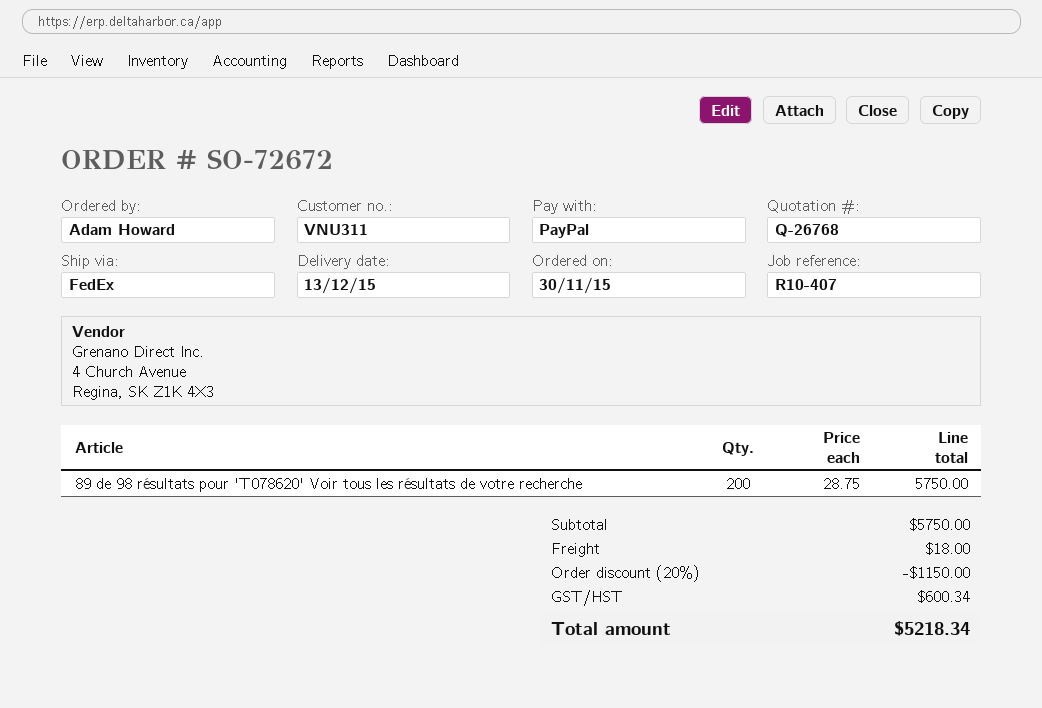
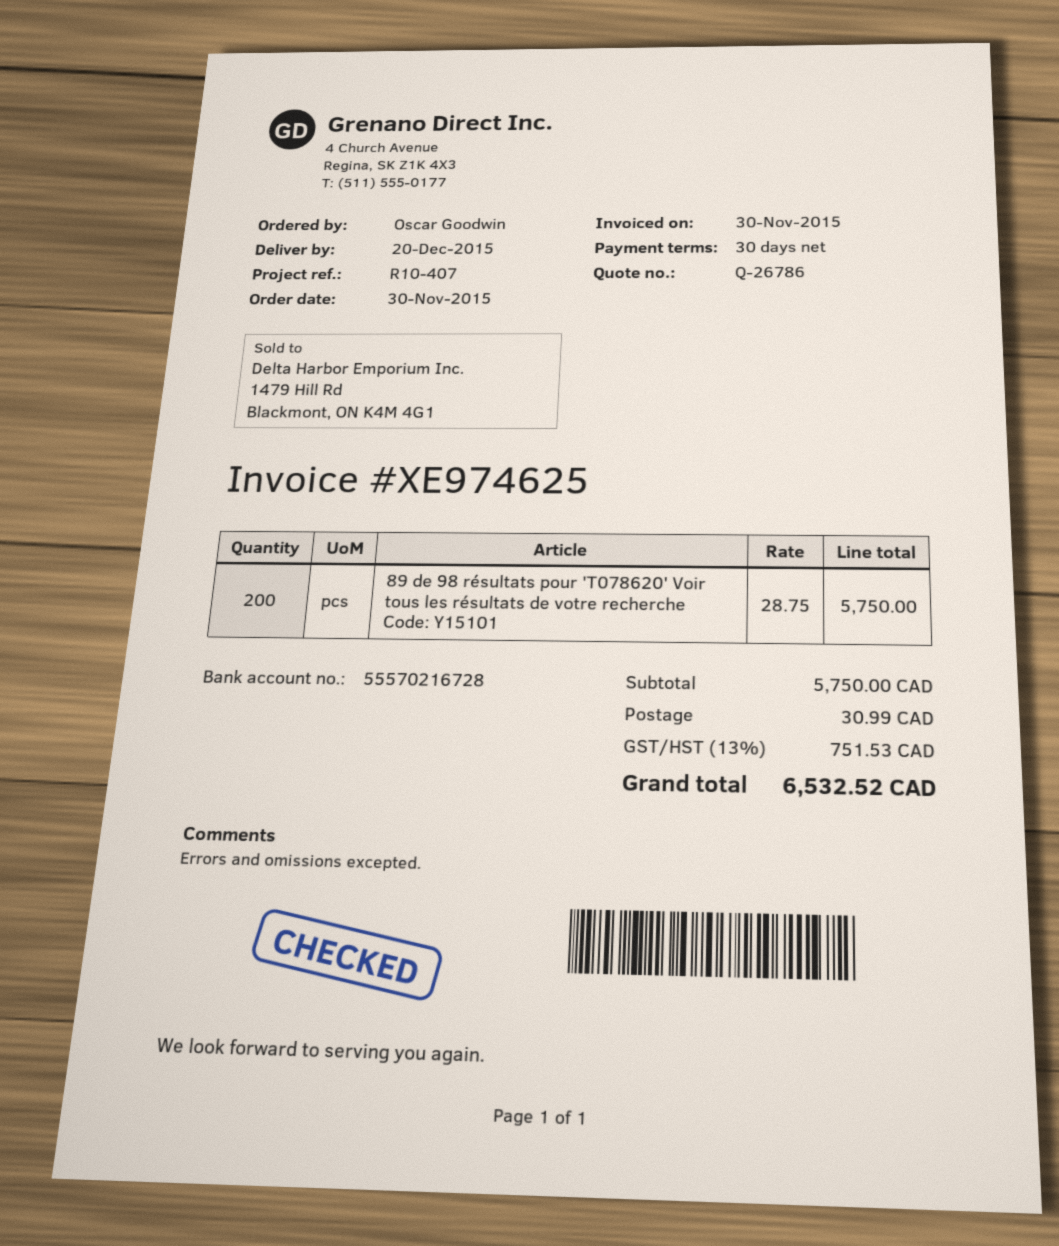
quote number: Q-26768 -> Q-26786
delivery date: 2015-12-13 -> 2015-12-20
ordered by: Adam Howard -> Oscar Goodwin
discount: 20% = 1150.00 -> none
shipping: 18.00 -> 30.99
tax: 600.34 -> 751.53
total: 5218.34 -> 6532.52

